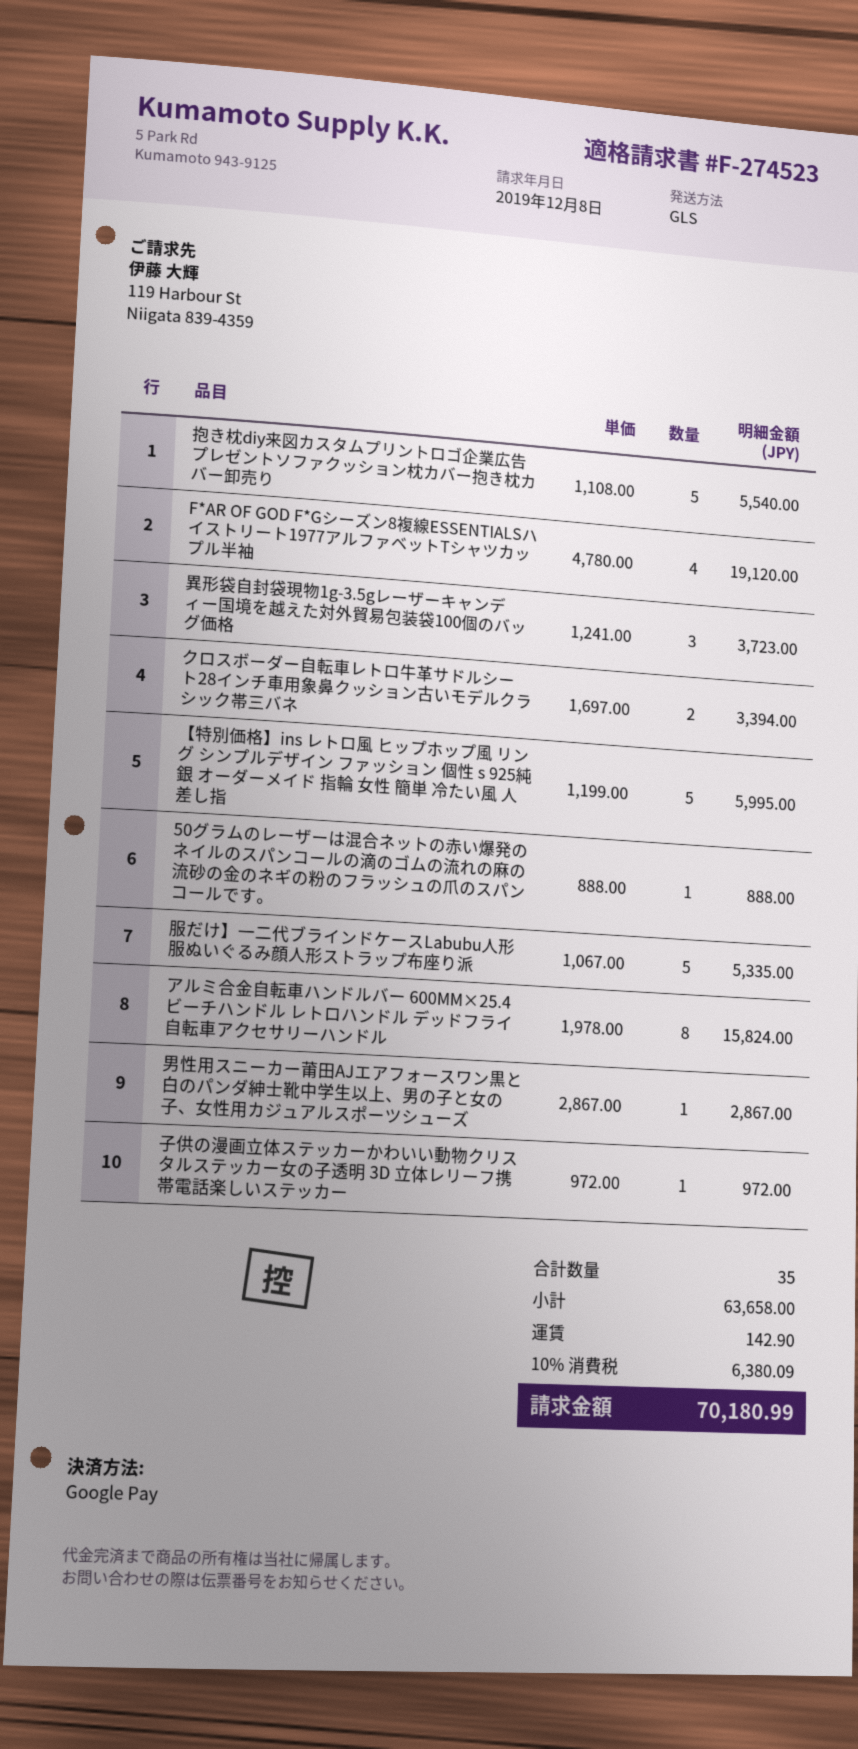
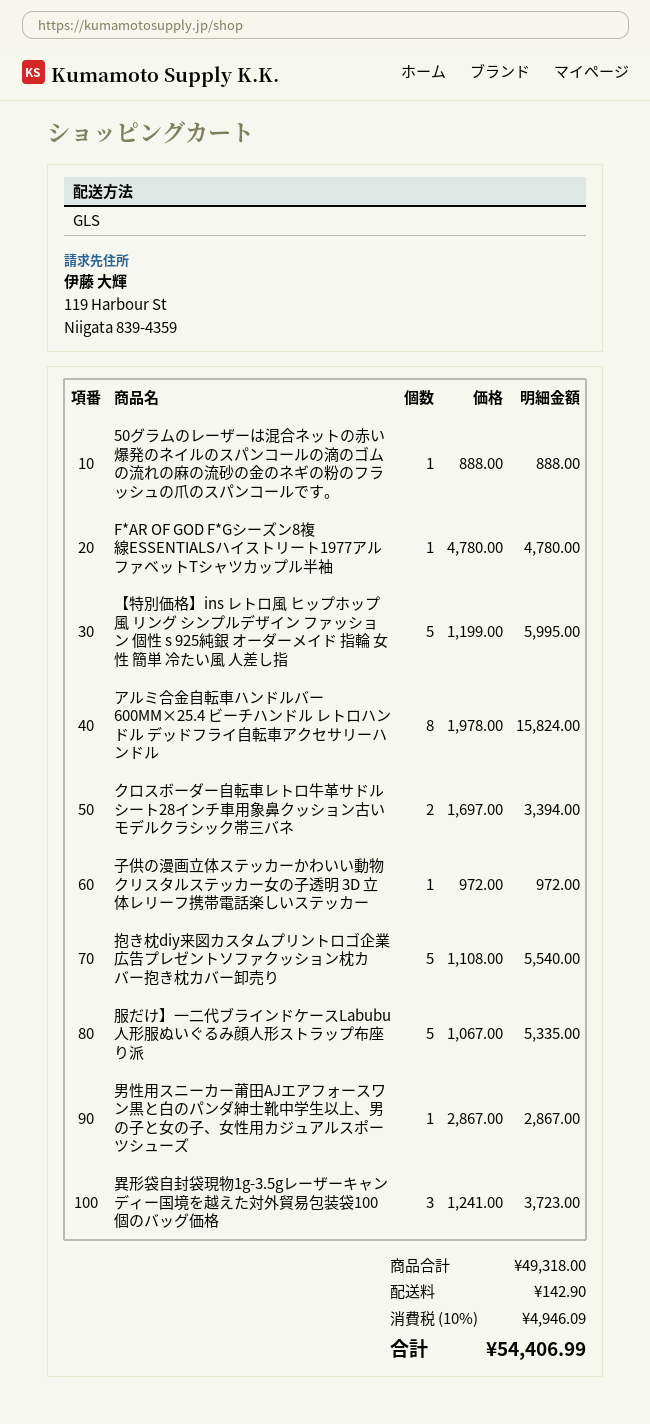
F*AR OF GOD F*Gシーズン8複線ESSENTIALSハイストリート1977アルファベットTシャツカップル半袖: 4 x 4780.00 = 19120.00 -> 1 x 4780.00 = 4780.00
subtotal: 63658.00 -> 49318.00
tax: 10% = 6380.09 -> 10% = 4946.09
total: 70180.99 -> 54406.99

